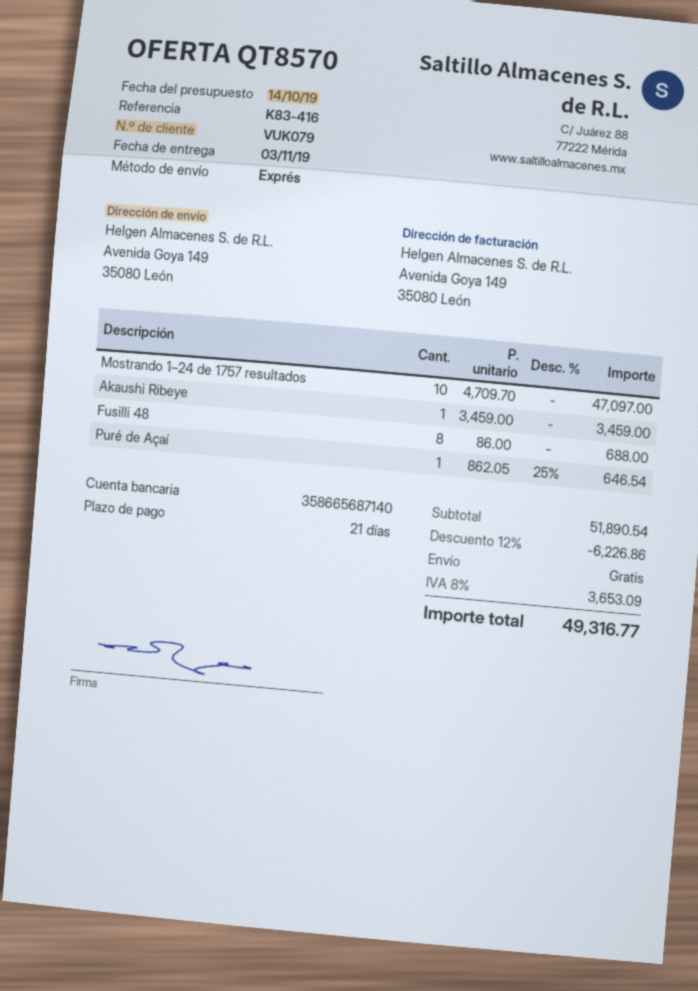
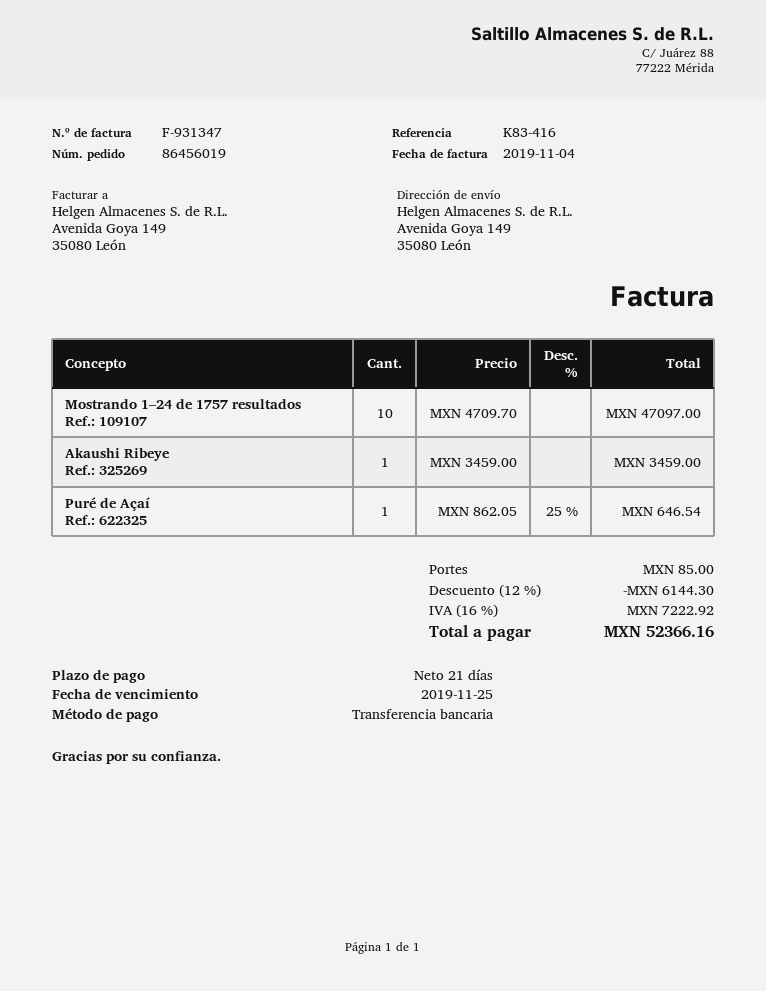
Fusilli 48: 8 x 86.00 = 688.00 -> none
discount: 12% = 6226.86 -> 12% = 6144.30
shipping: 0.00 -> 85.00
tax: 8% = 3653.09 -> 16% = 7222.92
total: 49316.77 -> 52366.16

